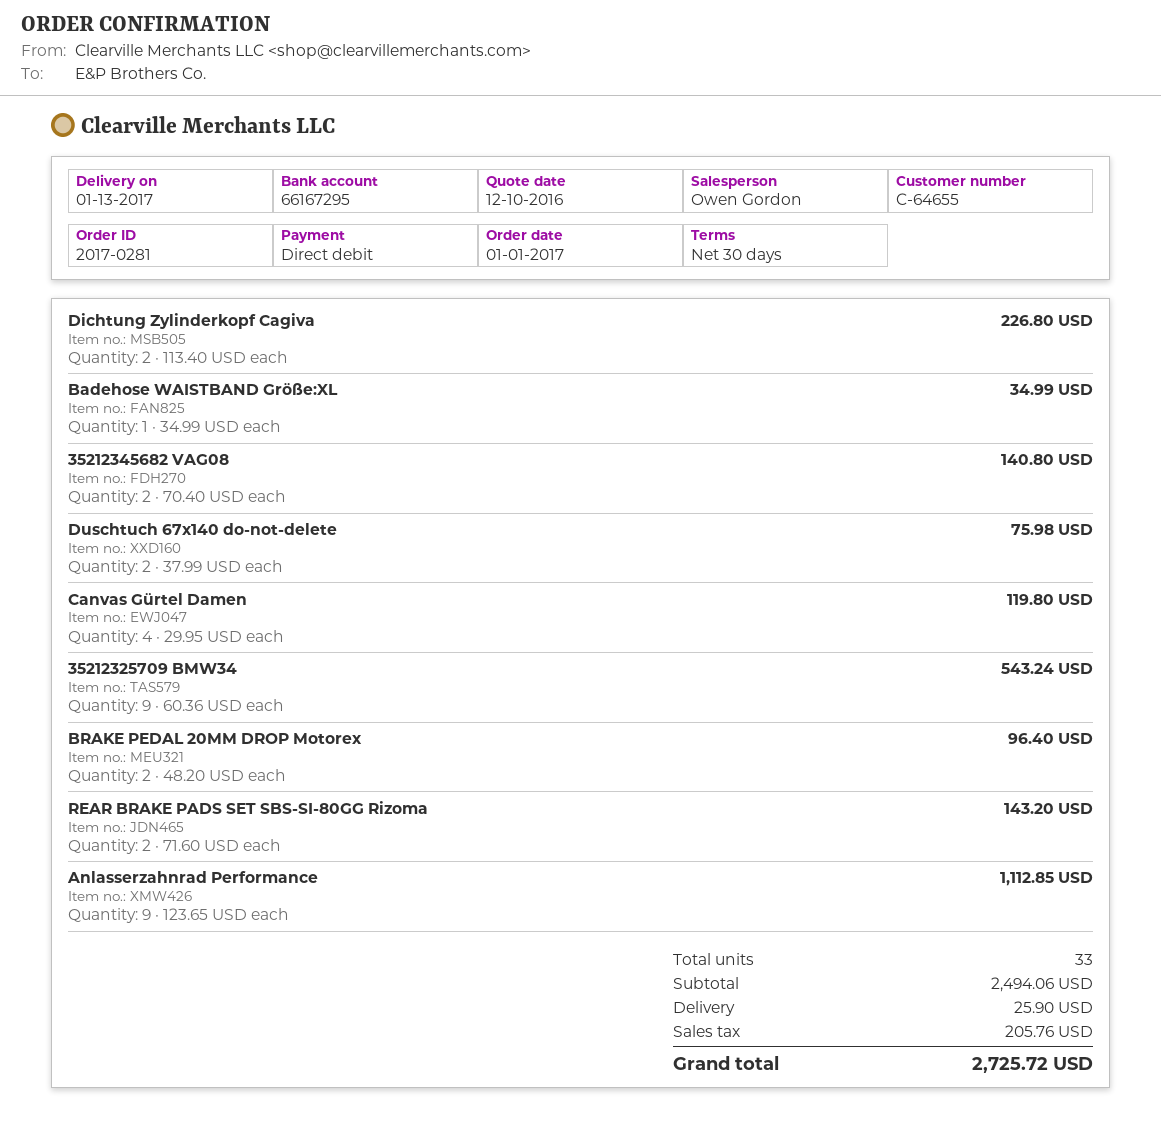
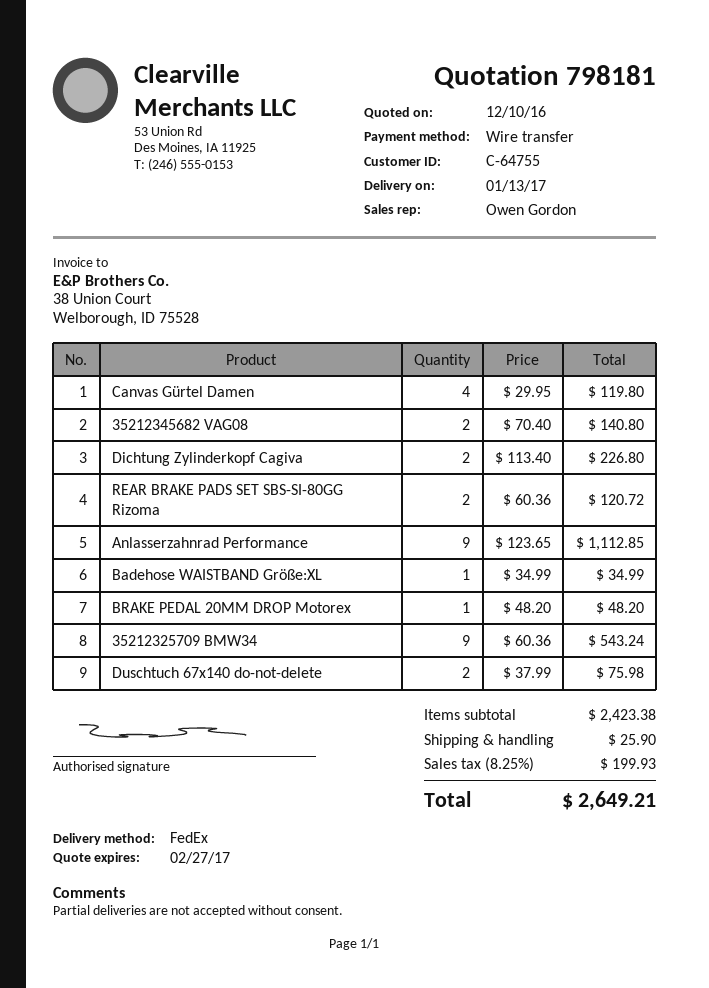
customer number: C-64655 -> C-64755
payment method: direct debit -> bank transfer
BRAKE PEDAL 20MM DROP Motorex: 2 x 48.20 = 96.40 -> 1 x 48.20 = 48.20
REAR BRAKE PADS SET SBS-SI-80GG Rizoma: 2 x 71.60 = 143.20 -> 2 x 60.36 = 120.72
subtotal: 2494.06 -> 2423.38
tax: 205.76 -> 199.93
total: 2725.72 -> 2649.21

